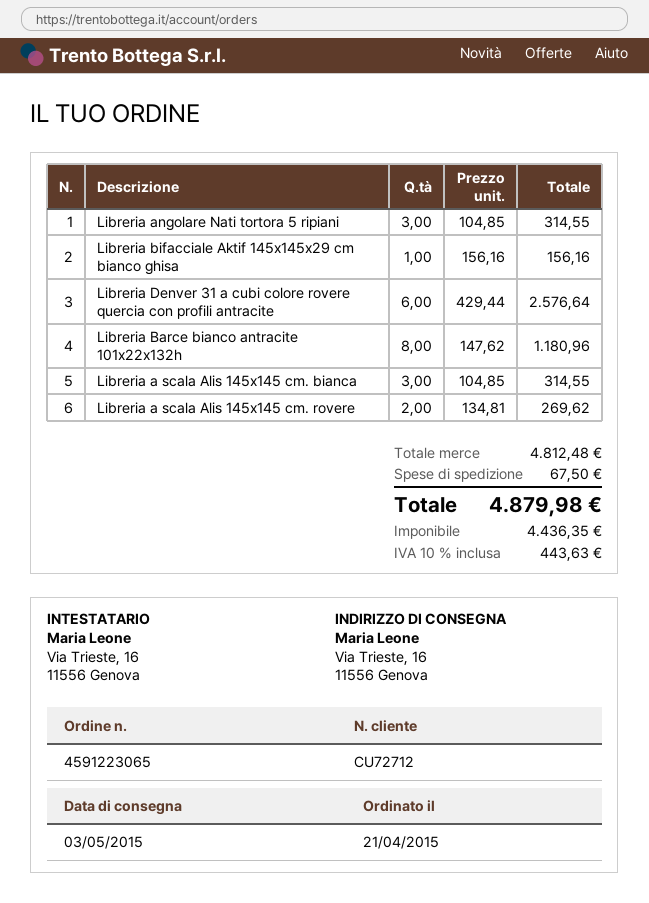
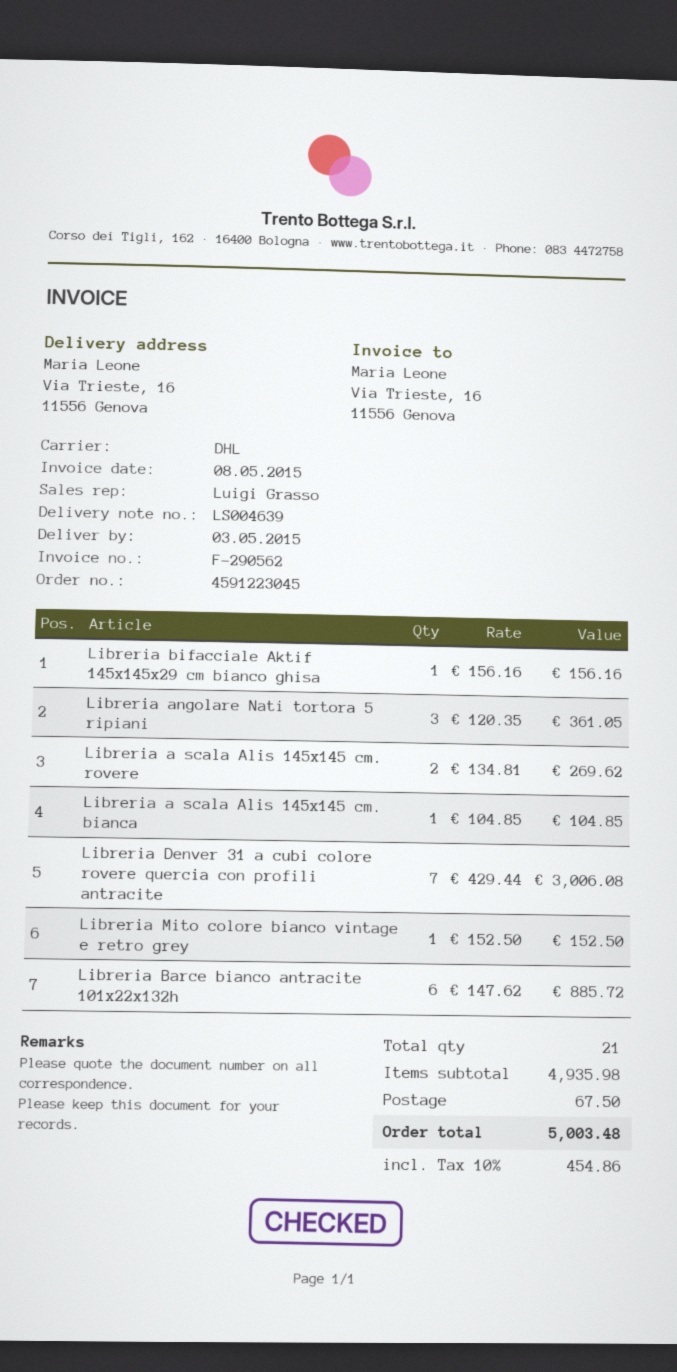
order number: 4591223065 -> 4591223045
Libreria angolare Nati tortora 5 ripiani: 3 x 104.85 = 314.55 -> 3 x 120.35 = 361.05
Libreria Denver 31 a cubi colore rovere quercia con profili antracite: 6 x 429.44 = 2576.64 -> 7 x 429.44 = 3006.08
Libreria Barce bianco antracite 101x22x132h: 8 x 147.62 = 1180.96 -> 6 x 147.62 = 885.72
Libreria a scala Alis 145x145 cm. bianca: 3 x 104.85 = 314.55 -> 1 x 104.85 = 104.85
Libreria Mito colore bianco vintage e retro grey: none -> 1 x 152.50 = 152.50
subtotal: 4812.48 -> 4935.98
tax: 10% = 443.63 -> 10% = 454.86
total: 4879.98 -> 5003.48

